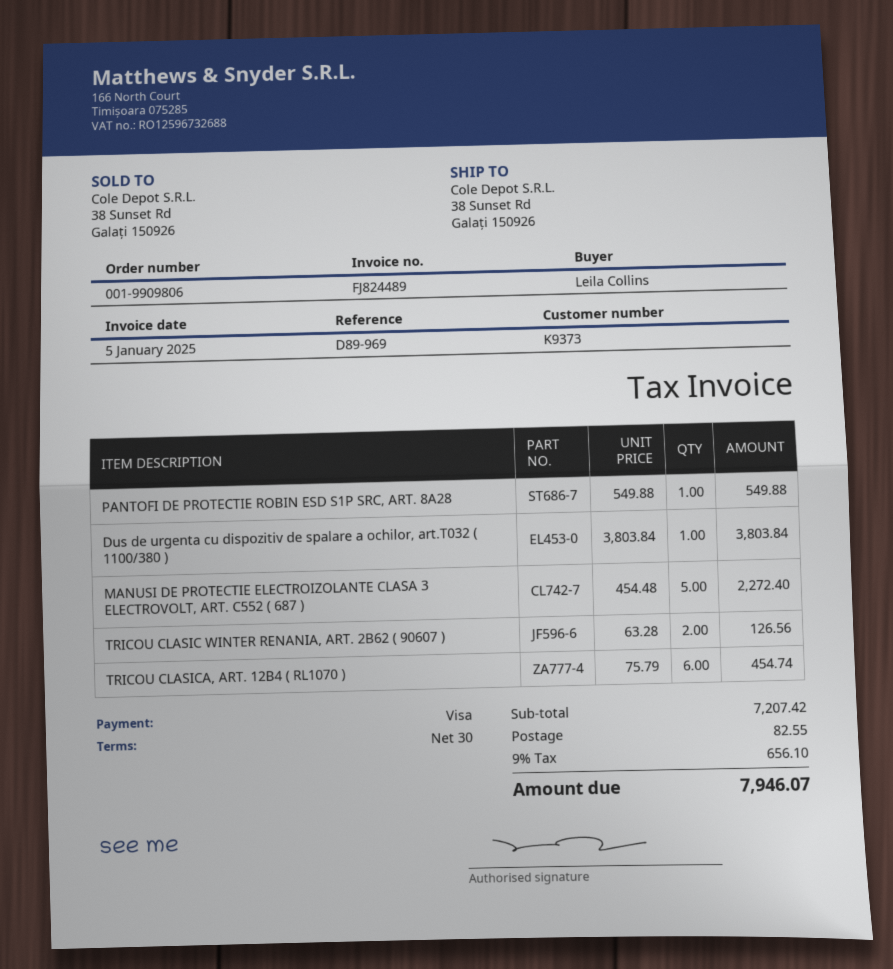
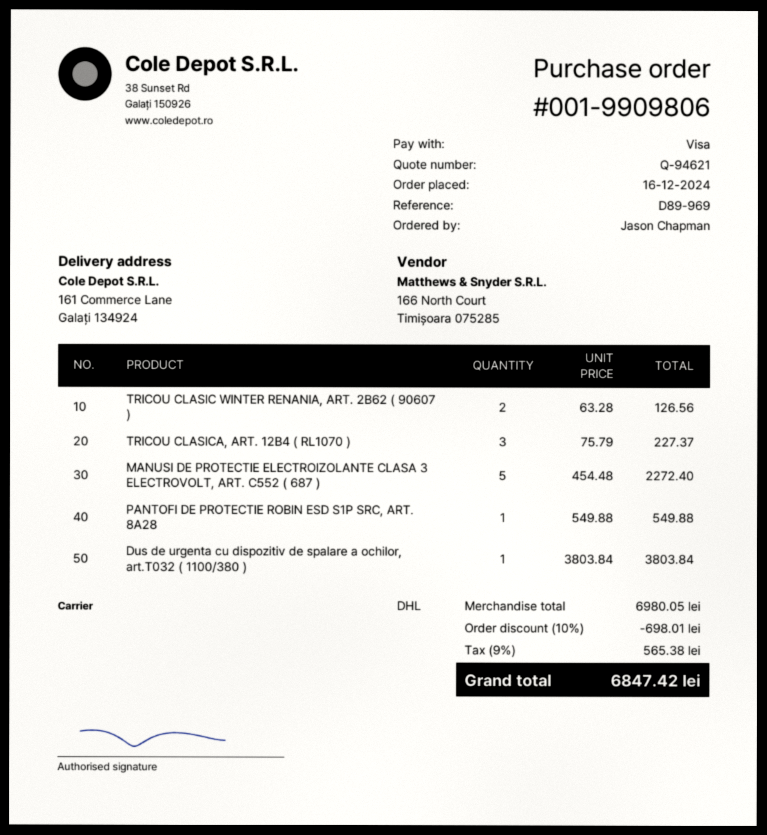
ordered by: Leila Collins -> Jason Chapman
ship to: 38 Sunset Rd, Galați 150926 -> 161 Commerce Lane, Galați 134924
TRICOU CLASICA, ART. 12B4 ( RL1070 ): 6 x 75.79 = 454.74 -> 3 x 75.79 = 227.37
subtotal: 7207.42 -> 6980.05
discount: none -> 10% = 698.01
shipping: 82.55 -> none
tax: 9% = 656.10 -> 9% = 565.38
total: 7946.07 -> 6847.42

